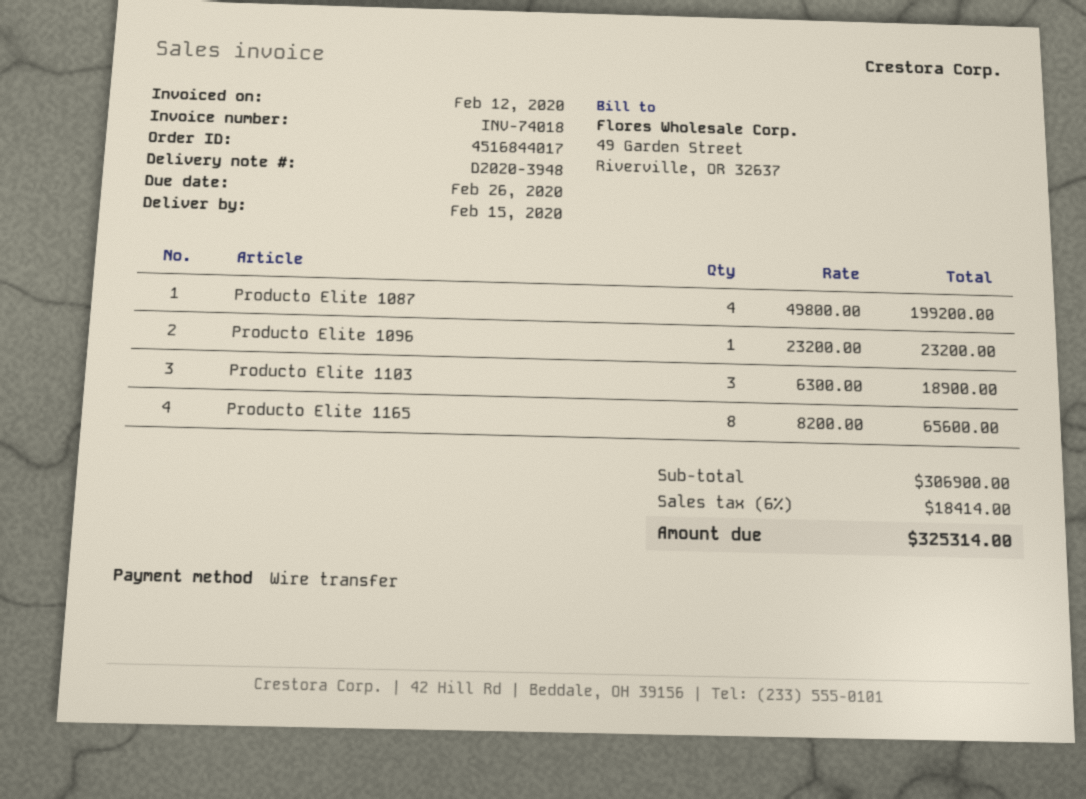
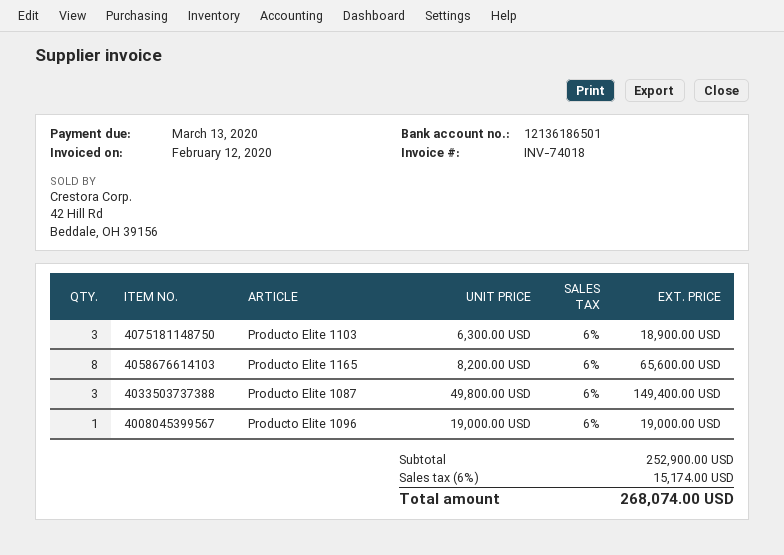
due date: 2020-02-26 -> 2020-03-13
Producto Elite 1087: 4 x 49800.00 = 199200.00 -> 3 x 49800.00 = 149400.00
Producto Elite 1096: 1 x 23200.00 = 23200.00 -> 1 x 19000.00 = 19000.00
subtotal: 306900.00 -> 252900.00
tax: 6% = 18414.00 -> 6% = 15174.00
total: 325314.00 -> 268074.00

